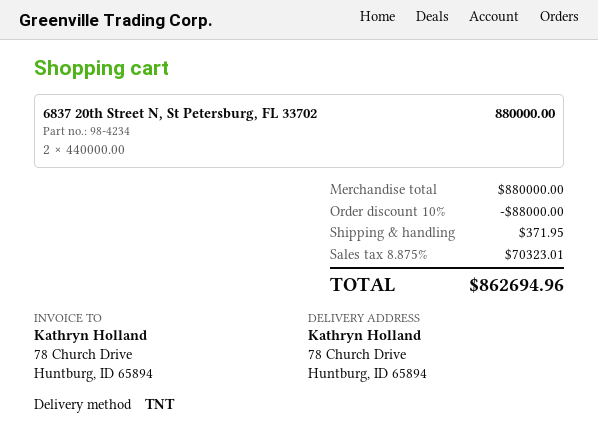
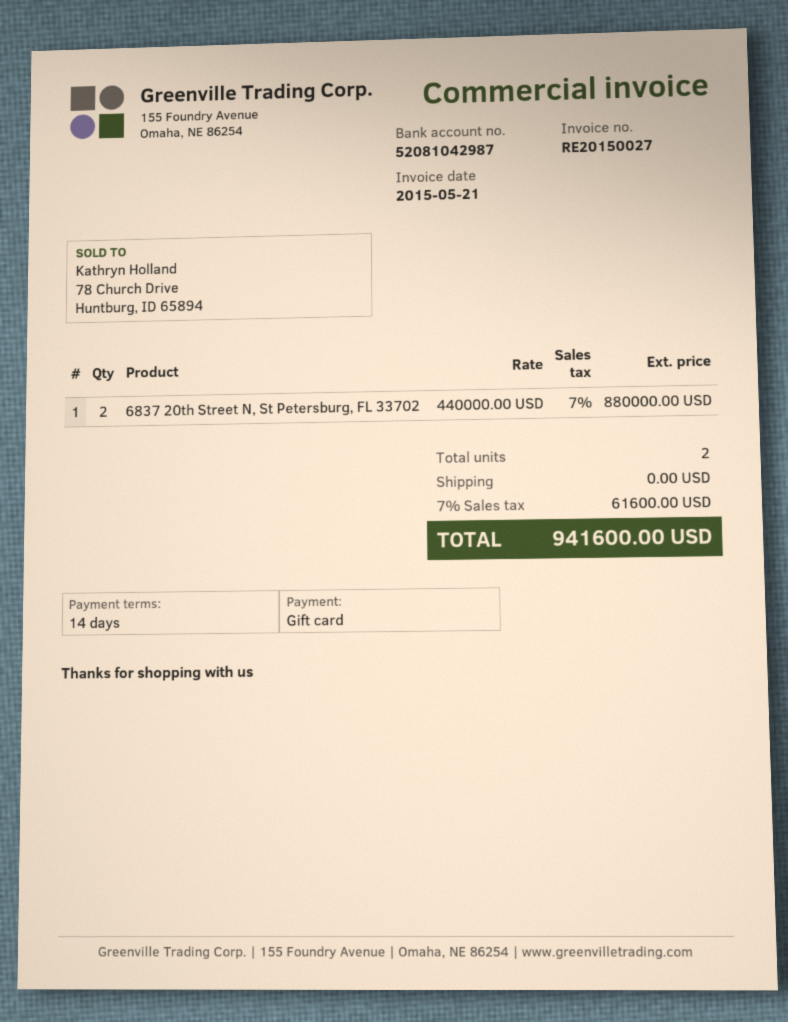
discount: 10% = 88000.00 -> none
shipping: 371.95 -> 0.00
tax: 8.875% = 70323.01 -> 7% = 61600.00
total: 862694.96 -> 941600.00

